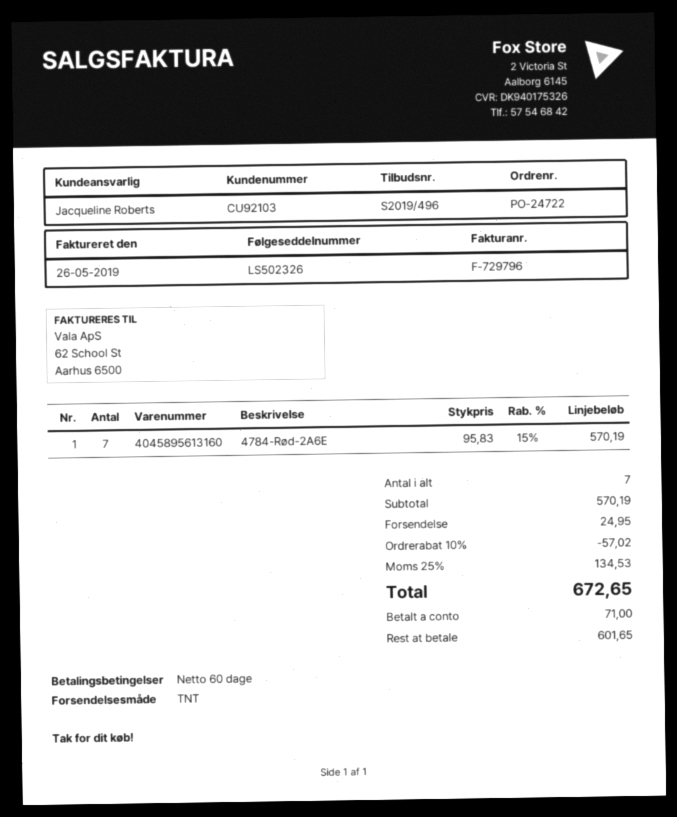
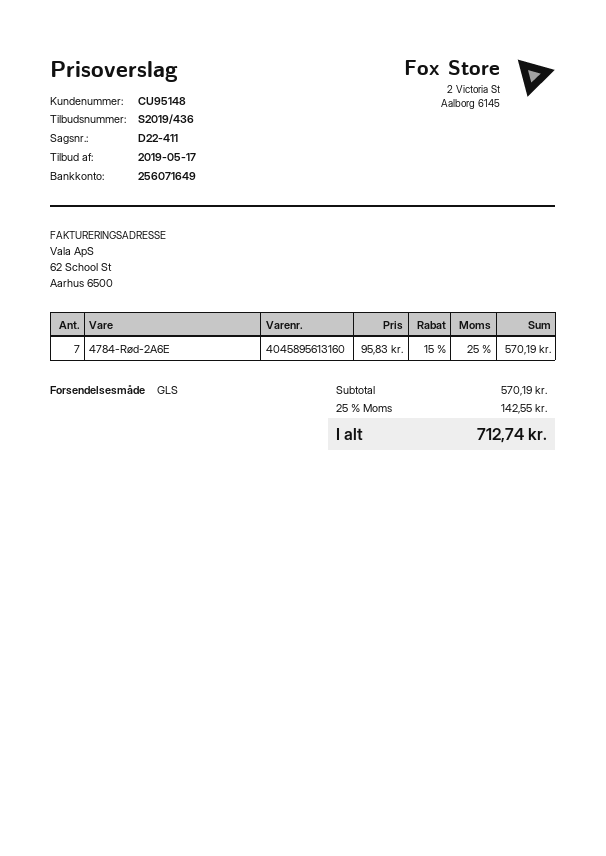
quote number: S2019/496 -> S2019/436
customer number: CU92103 -> CU95148
shipping method: TNT -> GLS
discount: 10% = 57.02 -> none
shipping: 24.95 -> none
tax: 25% = 134.53 -> 25% = 142.55
total: 672.65 -> 712.74

